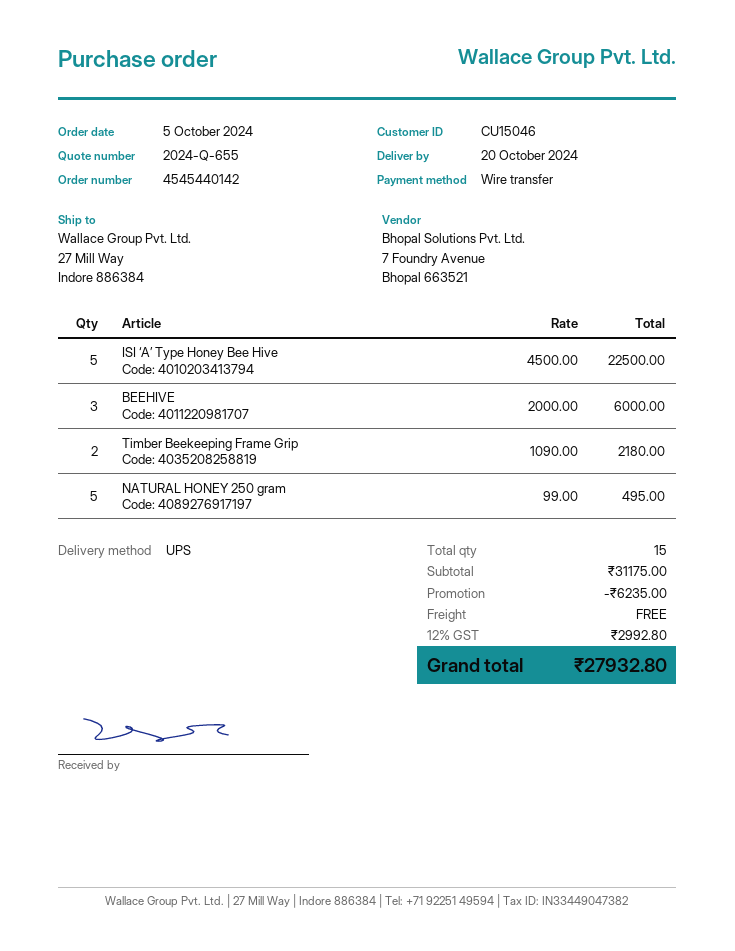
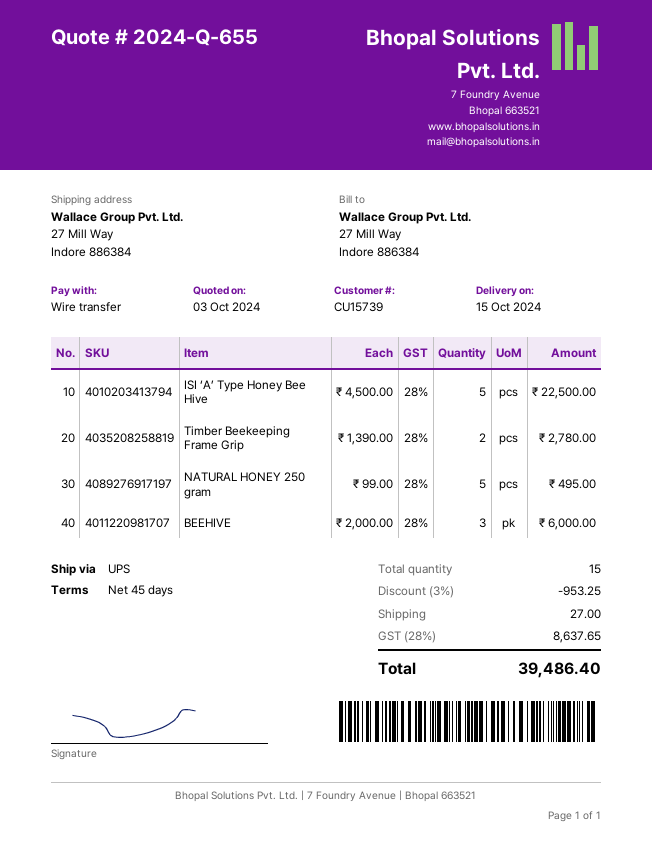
delivery date: 2024-10-20 -> 2024-10-15
customer number: CU15046 -> CU15739
Timber Beekeeping Frame Grip: 2 x 1090.00 = 2180.00 -> 2 x 1390.00 = 2780.00
discount: 6235.00 -> 953.25
shipping: 0.00 -> 27.00
tax: 12% = 2992.80 -> 28% = 8637.65
total: 27932.80 -> 39486.40

